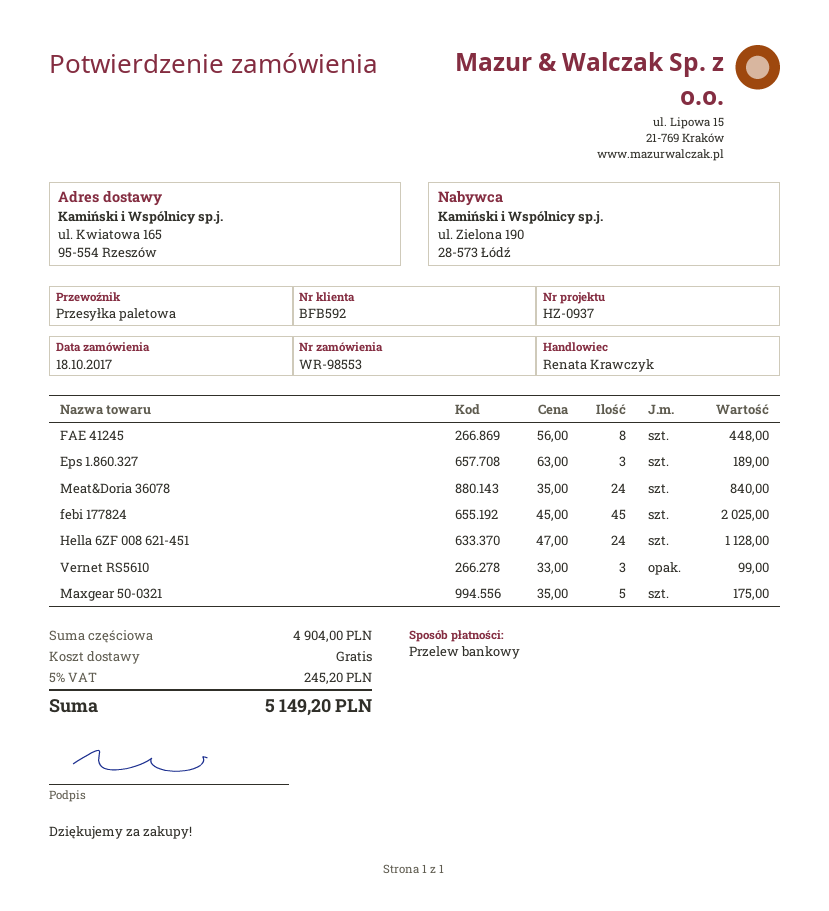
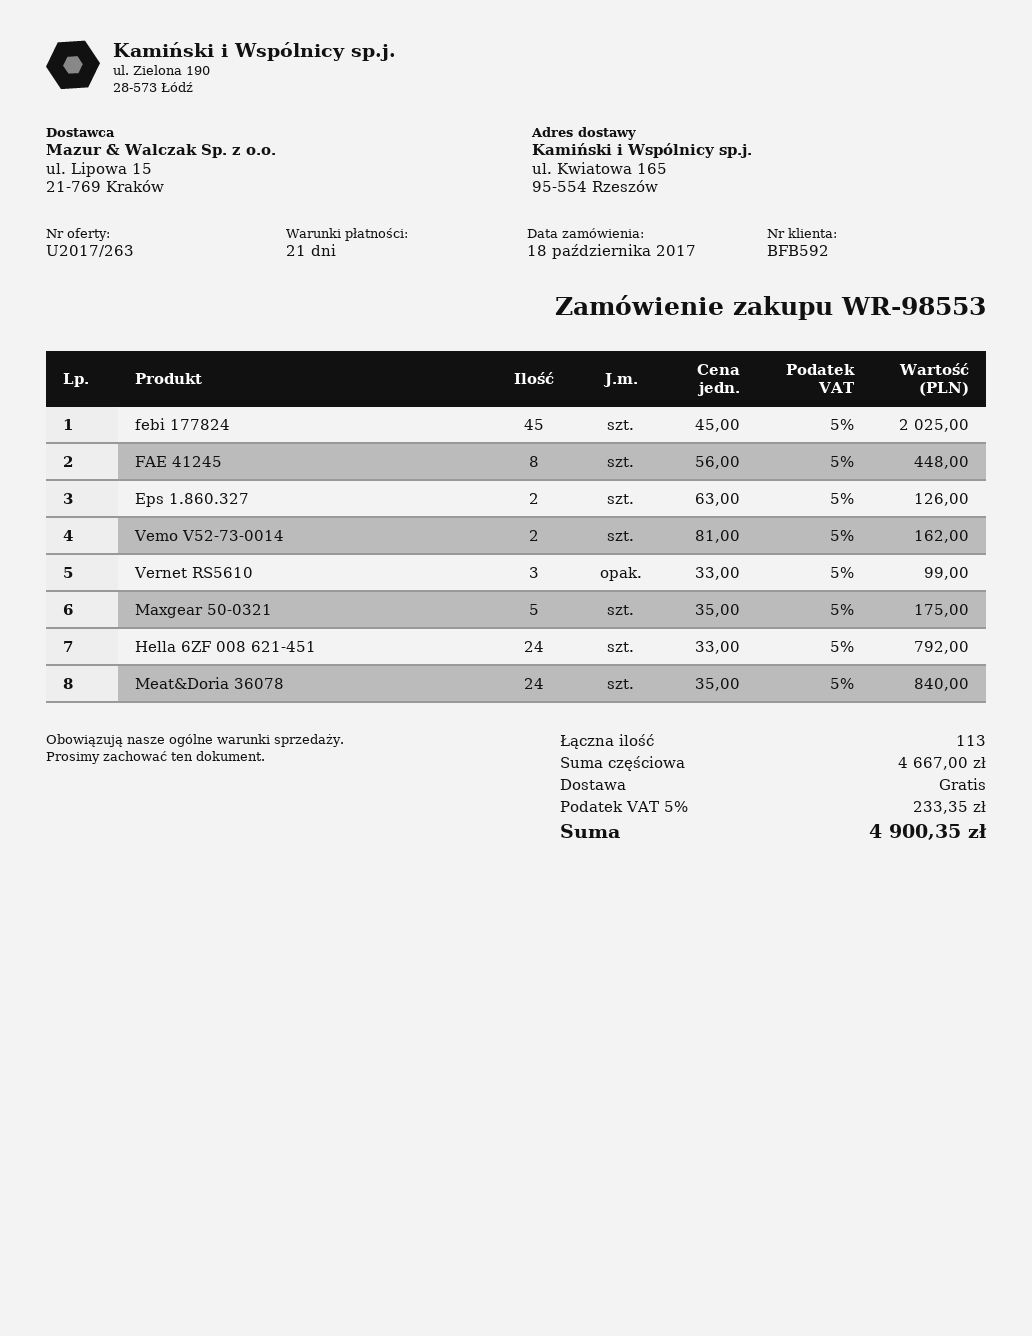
Eps 1.860.327: 3 x 63.00 = 189.00 -> 2 x 63.00 = 126.00
Hella 6ZF 008 621-451: 24 x 47.00 = 1128.00 -> 24 x 33.00 = 792.00
Vemo V52-73-0014: none -> 2 x 81.00 = 162.00
subtotal: 4904.00 -> 4667.00
tax: 5% = 245.20 -> 5% = 233.35
total: 5149.20 -> 4900.35

